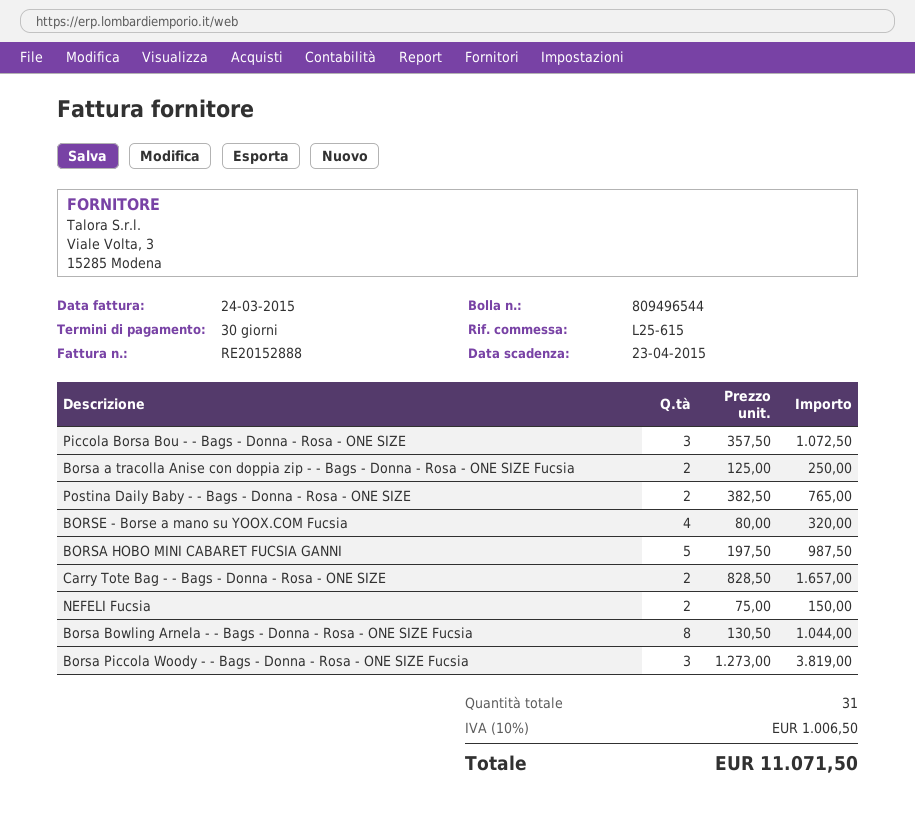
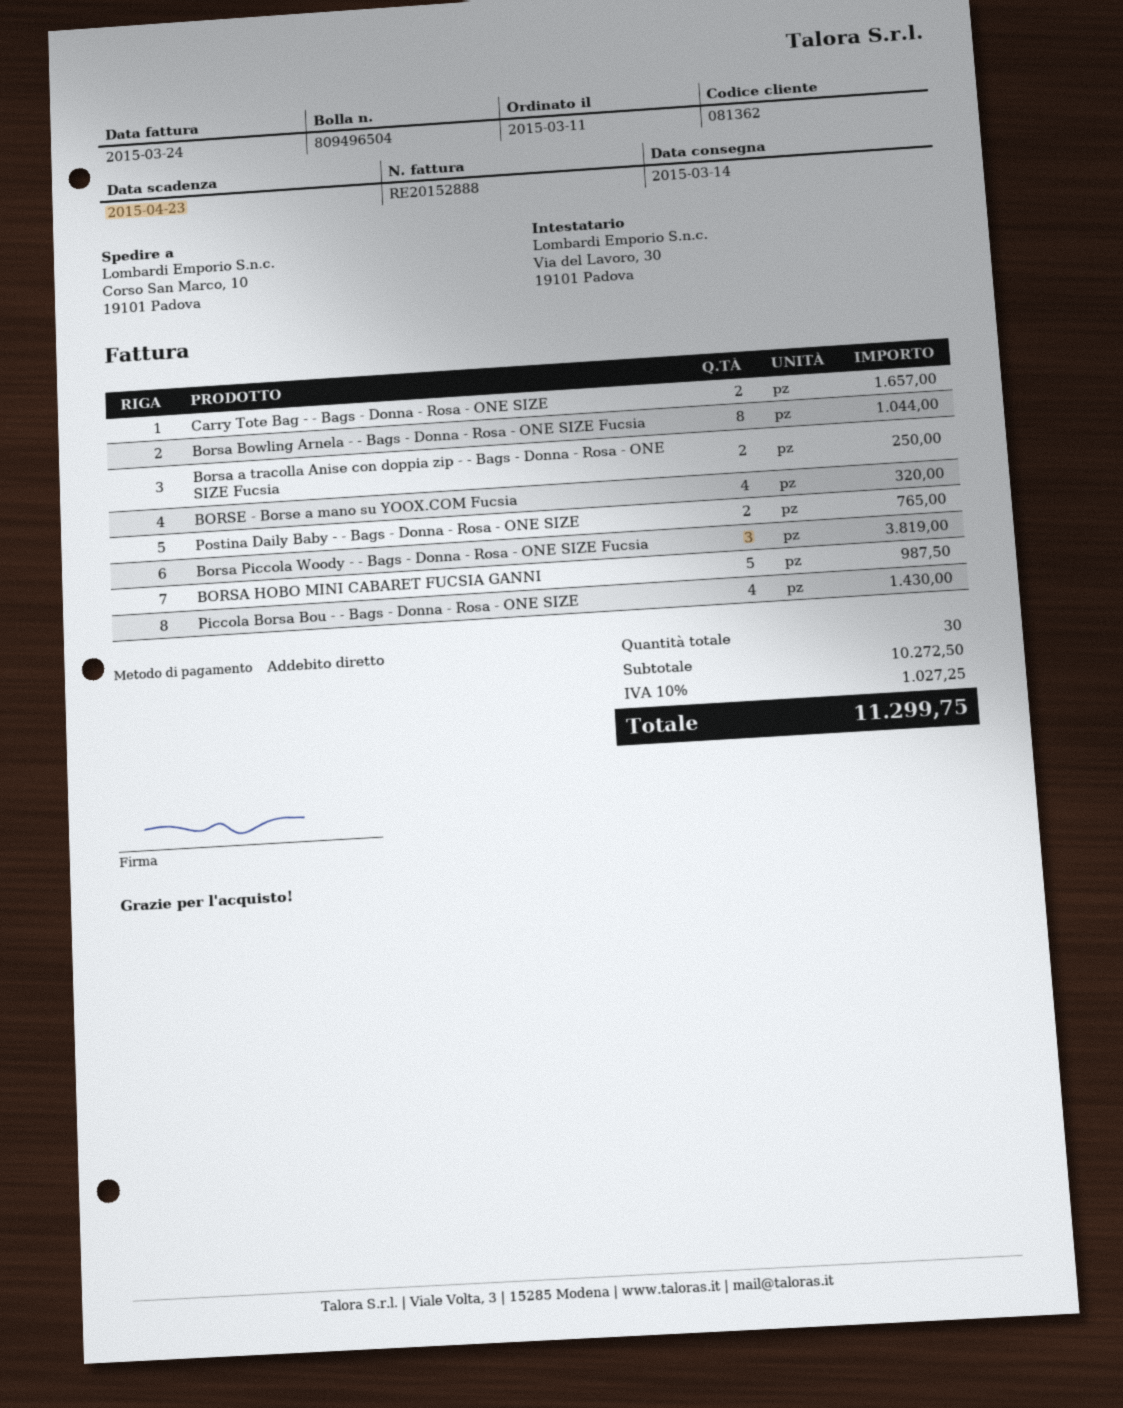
delivery note number: 809496544 -> 809496504
Piccola Borsa Bou - - Bags - Donna - Rosa - ONE SIZE: 3 for 1072.50 -> 4 for 1430.00
NEFELI Fucsia: 2 for 150.00 -> none
total quantity: 31 -> 30
tax: 10% = 1006.50 -> 10% = 1027.25
total: 11071.50 -> 11299.75

